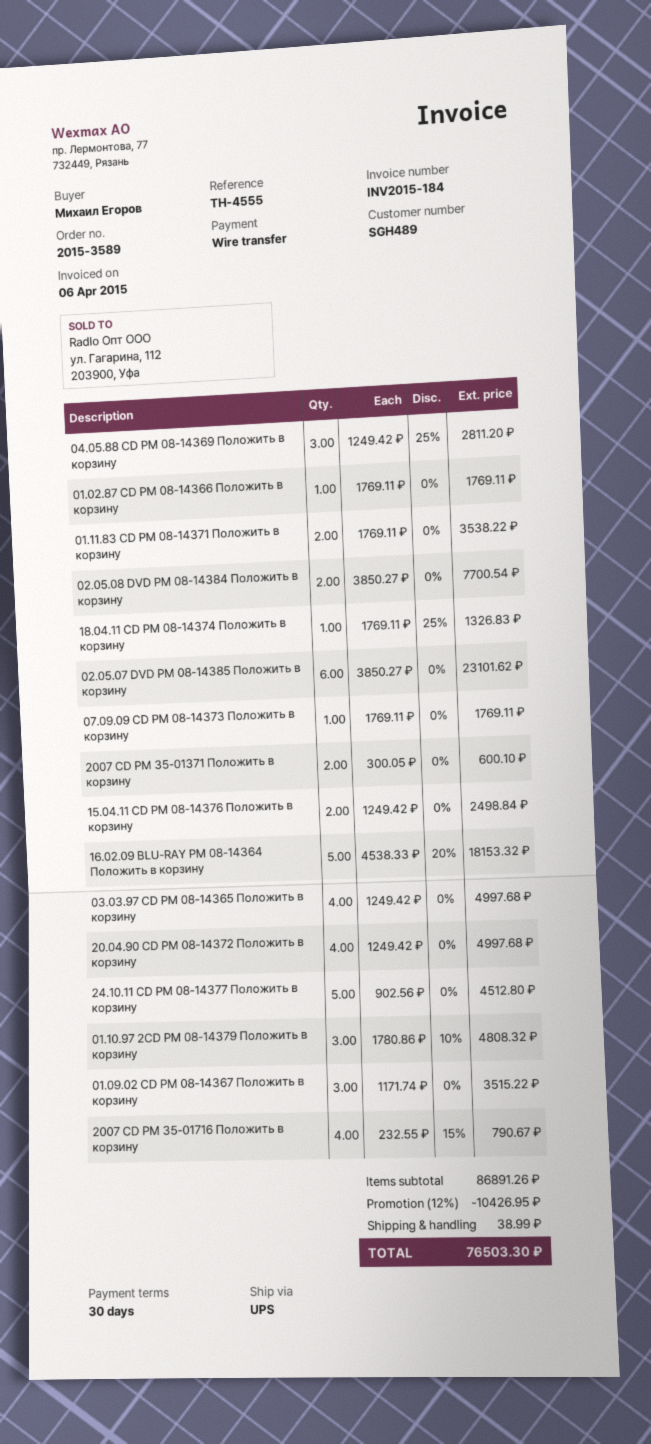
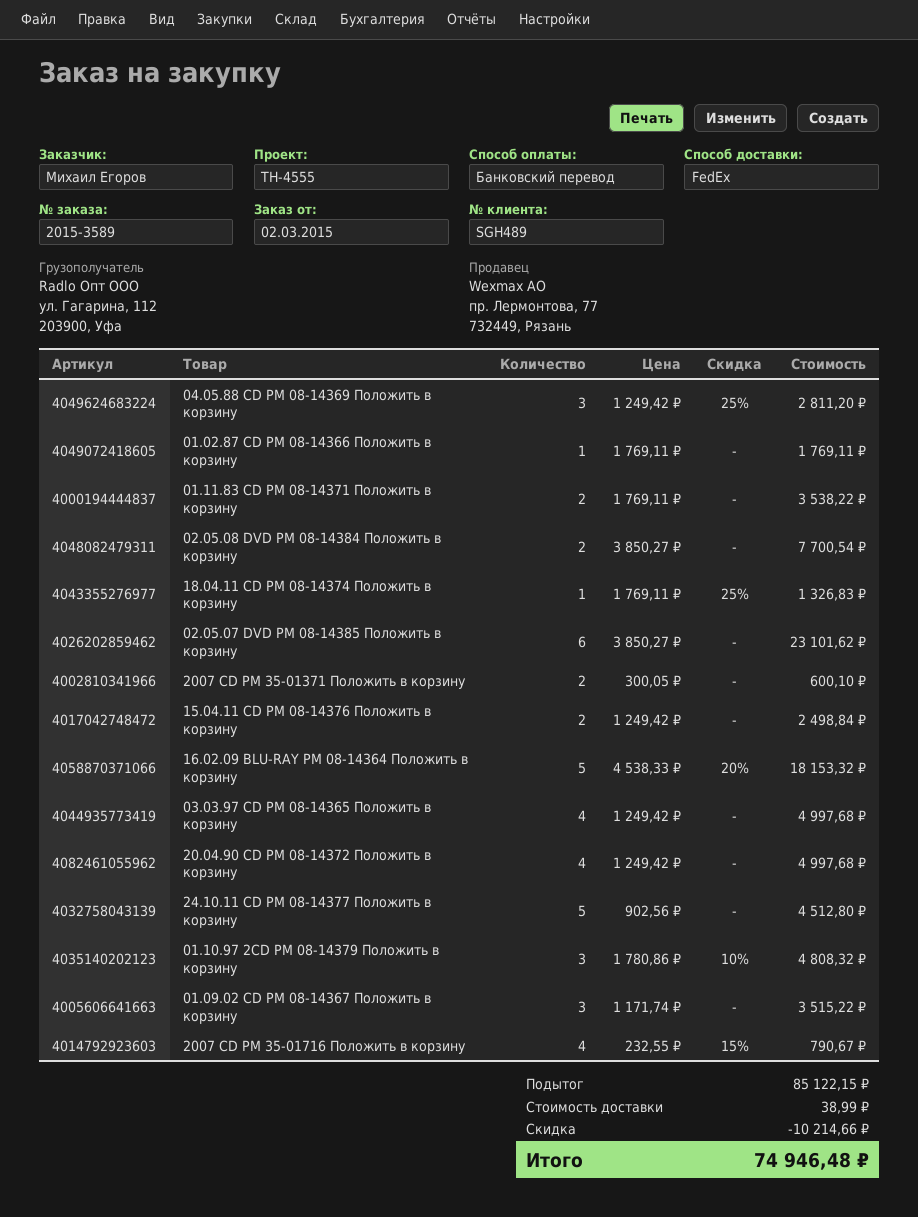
shipping method: UPS -> FedEx
07.09.09 CD PM 08-14373 Положить в корзину: 1 x 1769.11 = 1769.11 -> none
subtotal: 86891.26 -> 85122.15
discount: 10426.95 -> 10214.66
total: 76503.30 -> 74946.48

